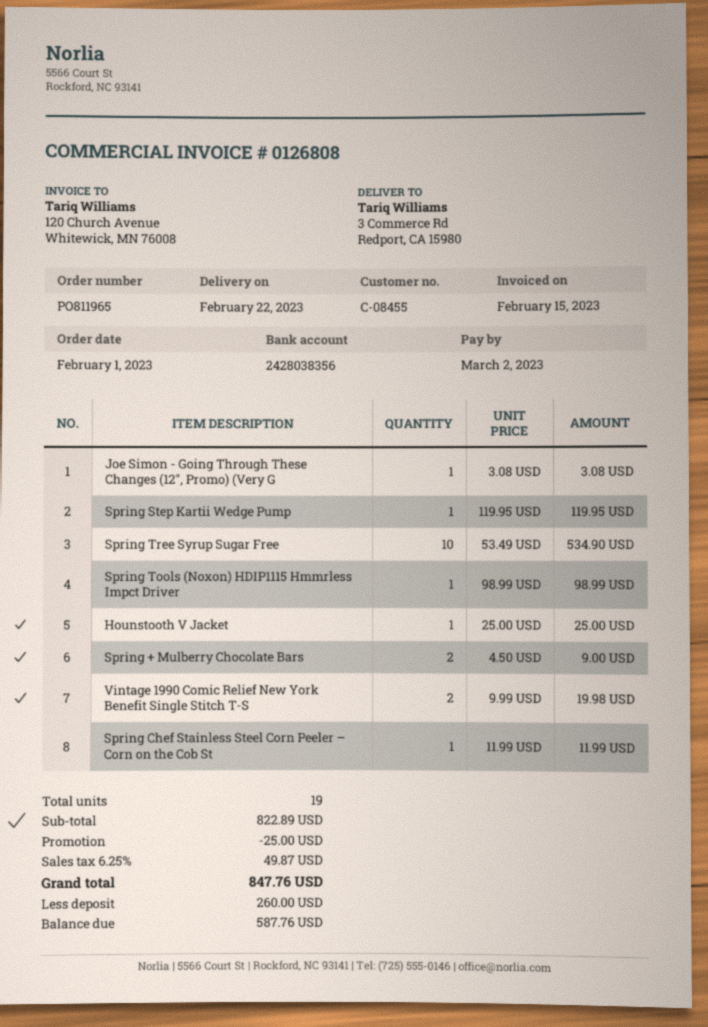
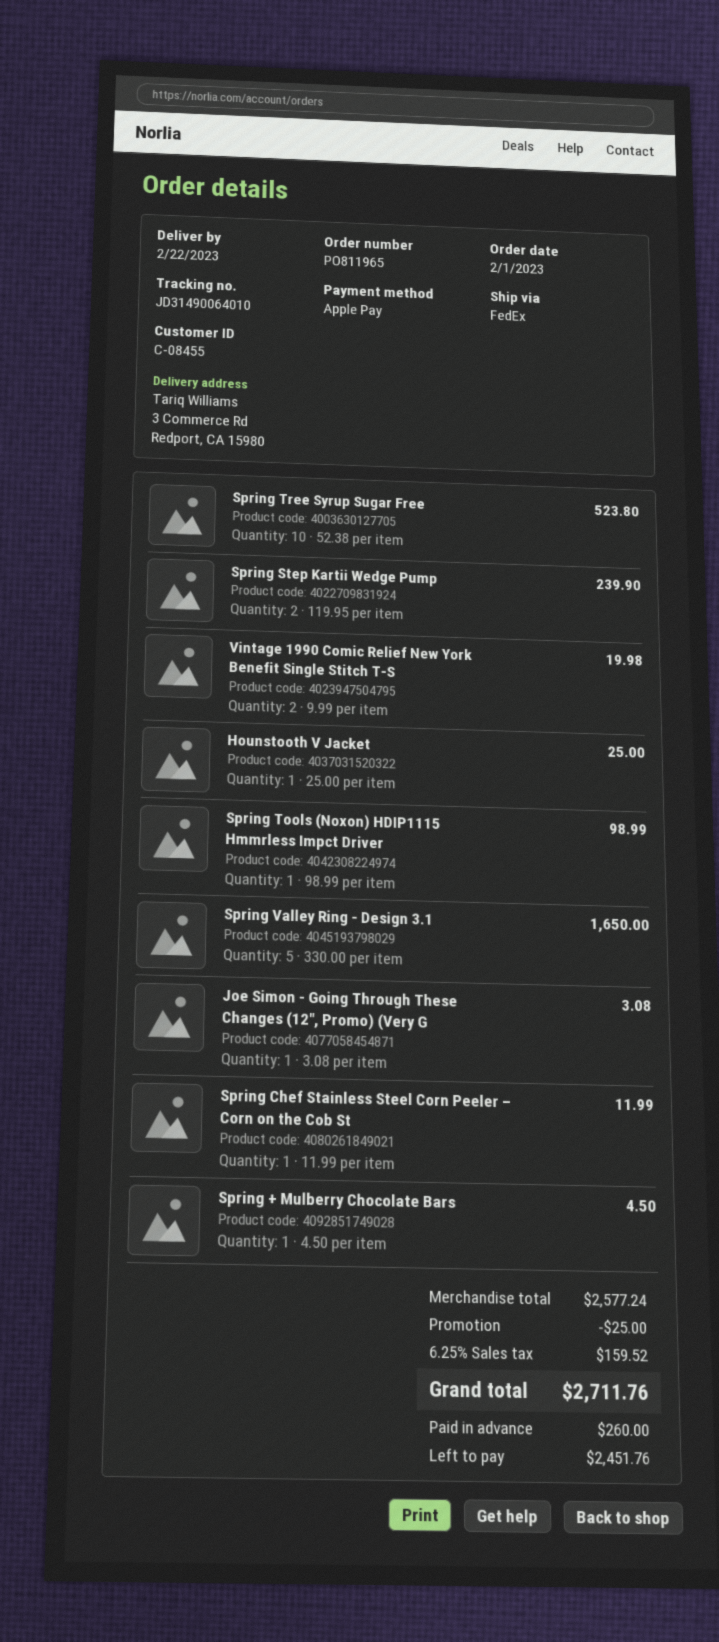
Spring Step Kartii Wedge Pump: 1 x 119.95 = 119.95 -> 2 x 119.95 = 239.90
Spring Tree Syrup Sugar Free: 10 x 53.49 = 534.90 -> 10 x 52.38 = 523.80
Spring + Mulberry Chocolate Bars: 2 x 4.50 = 9.00 -> 1 x 4.50 = 4.50
Spring Valley Ring - Design 3.1: none -> 5 x 330.00 = 1650.00
subtotal: 822.89 -> 2577.24
tax: 6.25% = 49.87 -> 6.25% = 159.52
total: 847.76 -> 2711.76
balance: 587.76 -> 2451.76

